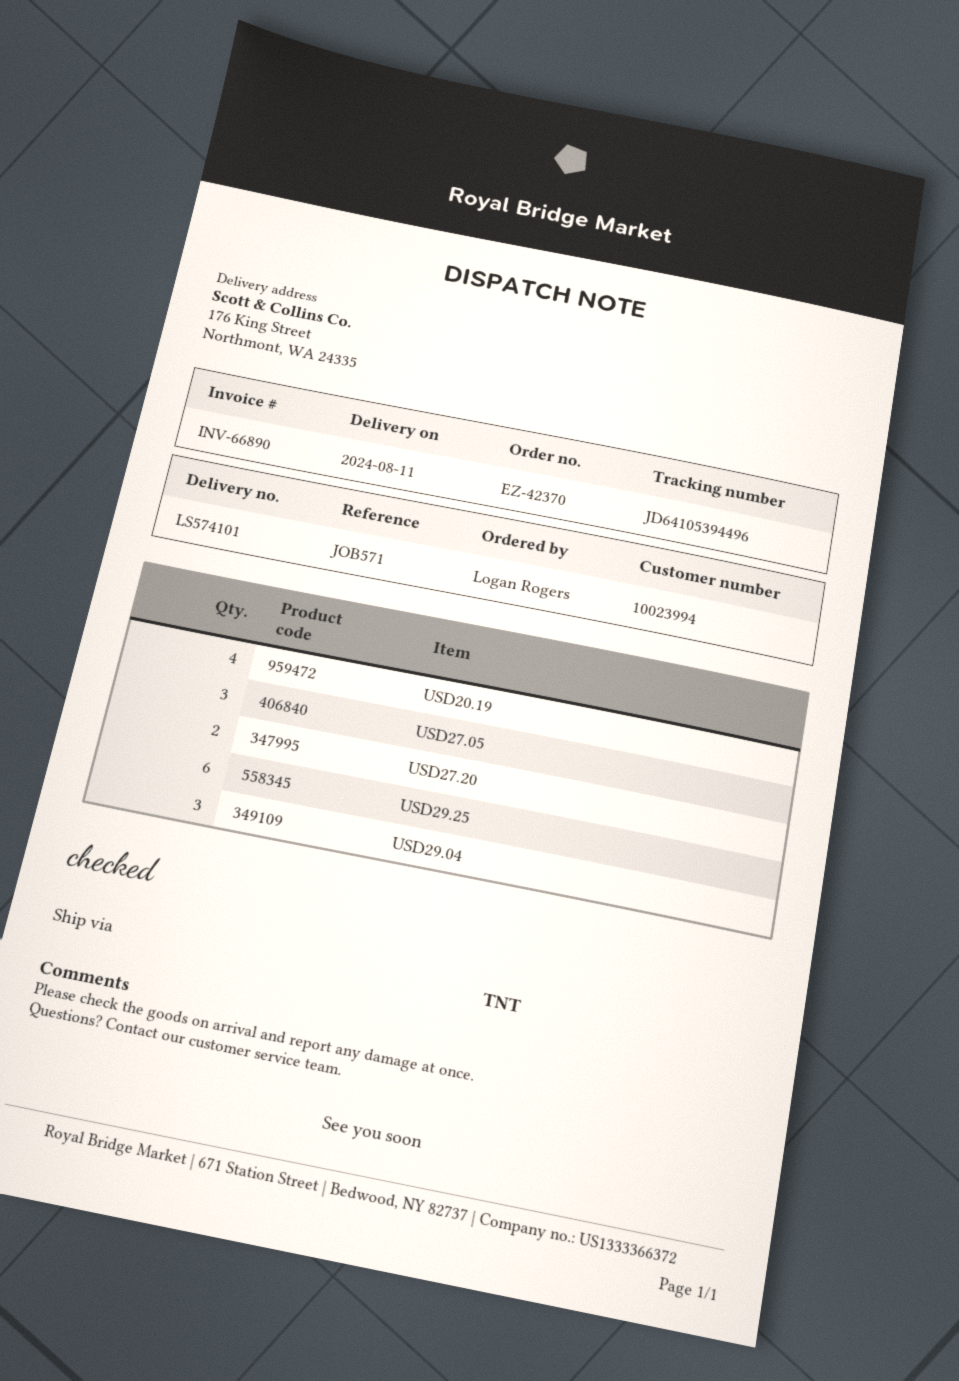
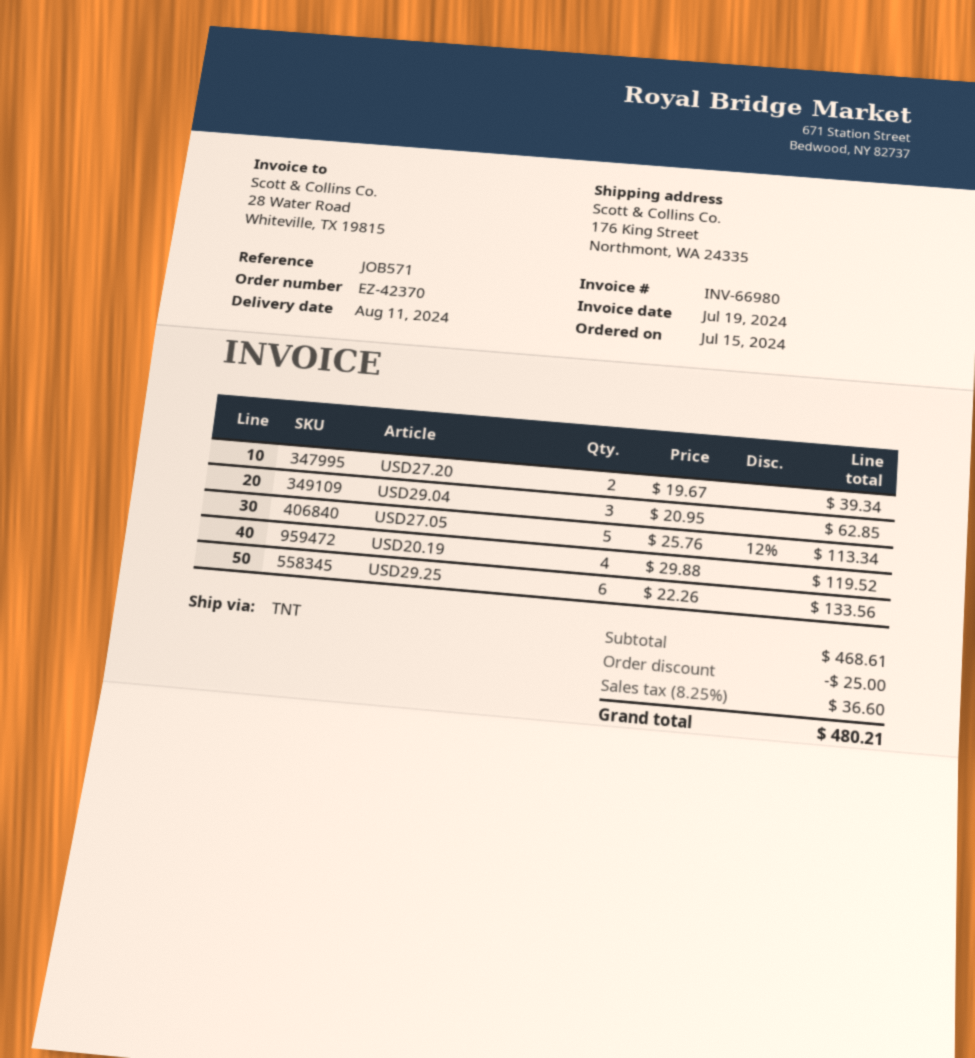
invoice number: INV-66890 -> INV-66980
USD27.05: 3 -> 5

